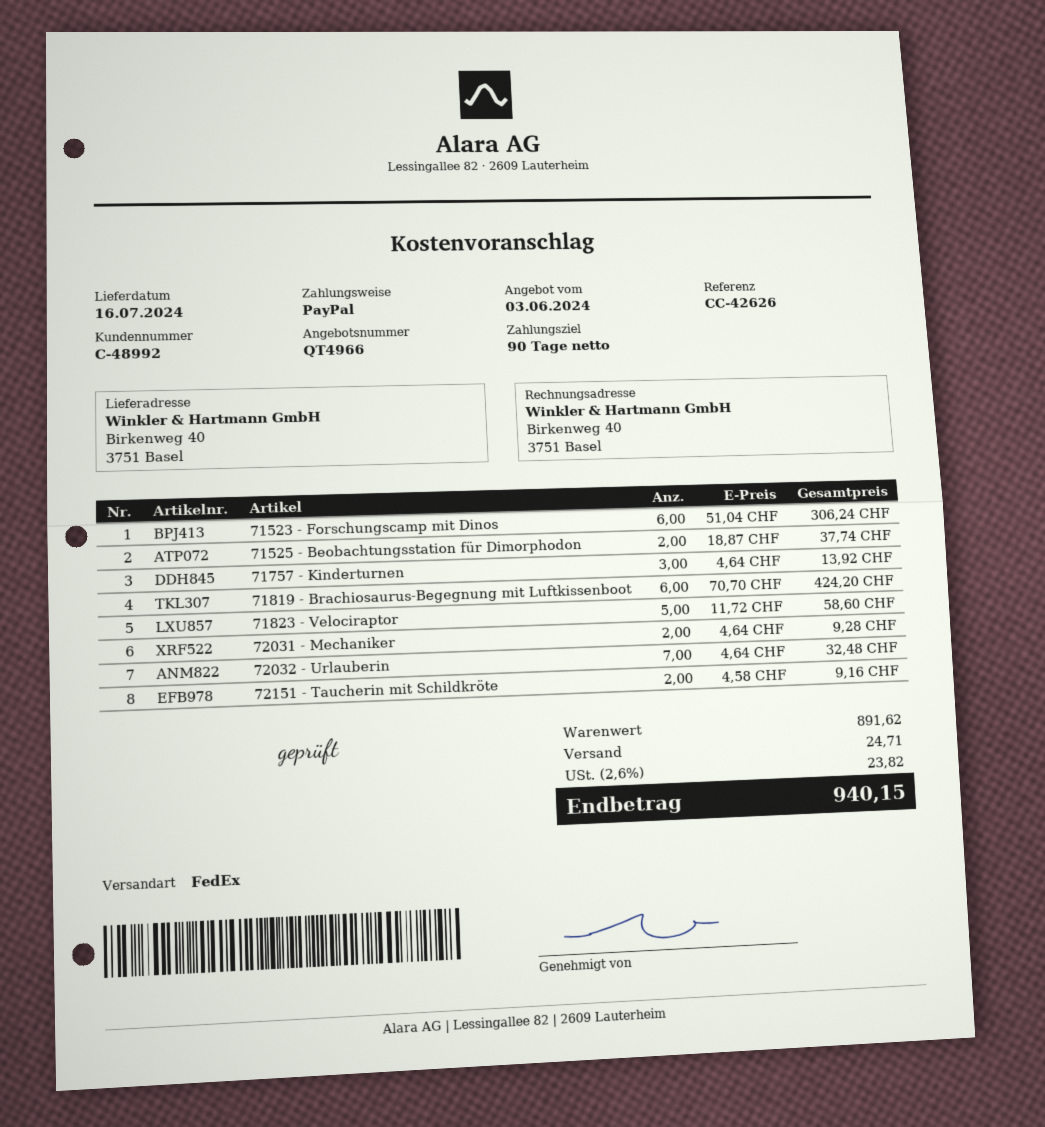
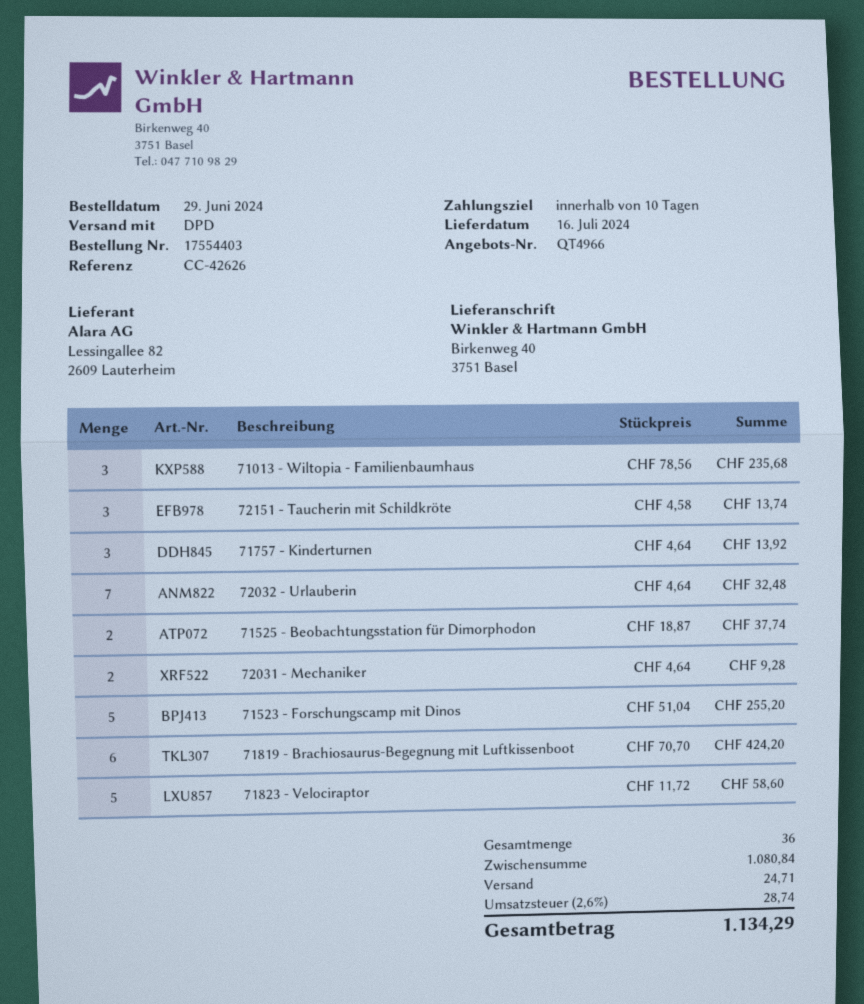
payment terms: 90 days -> 10 days
shipping method: FedEx -> DPD
71523 - Forschungscamp mit Dinos: 6 x 51.04 = 306.24 -> 5 x 51.04 = 255.20
72151 - Taucherin mit Schildkröte: 2 x 4.58 = 9.16 -> 3 x 4.58 = 13.74
71013 - Wiltopia - Familienbaumhaus: none -> 3 x 78.56 = 235.68
subtotal: 891.62 -> 1080.84
tax: 2.6% = 23.82 -> 2.6% = 28.74
total: 940.15 -> 1134.29

